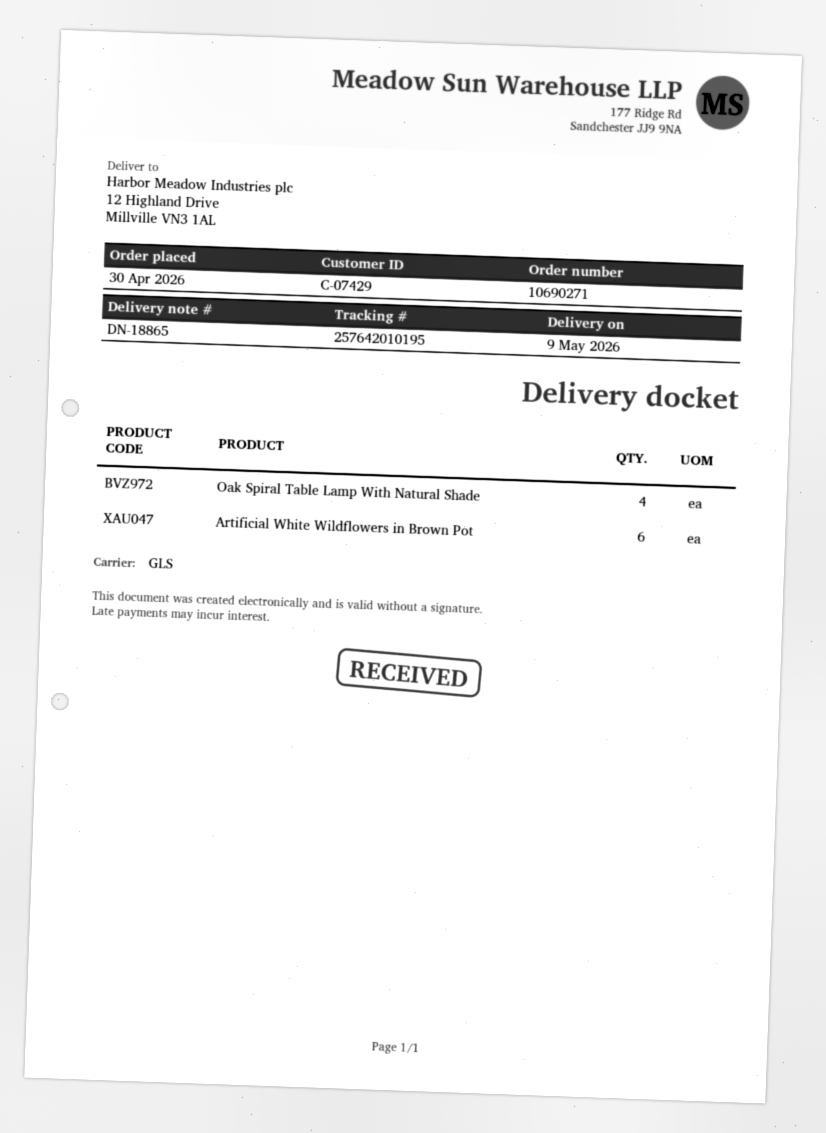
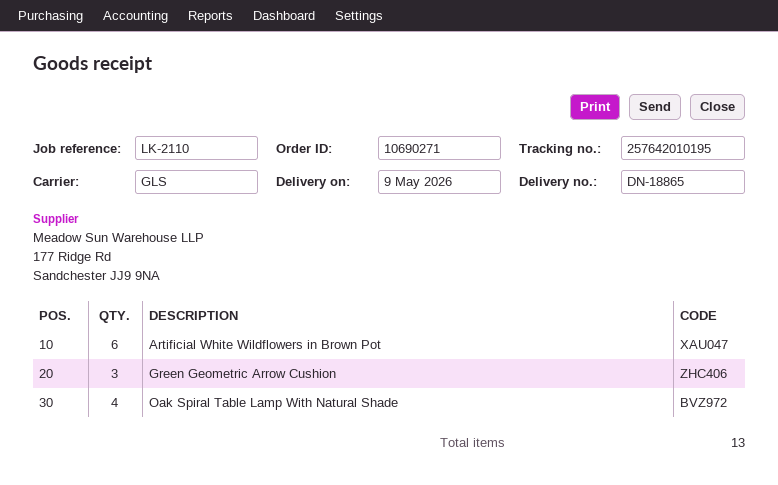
Green Geometric Arrow Cushion: none -> 3

